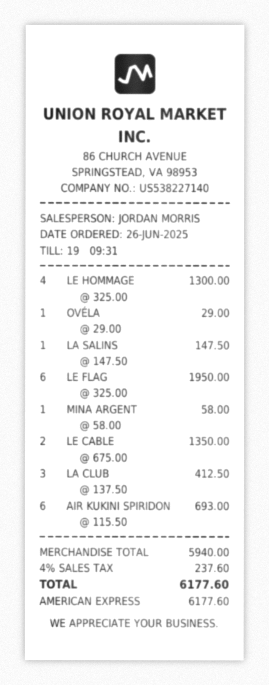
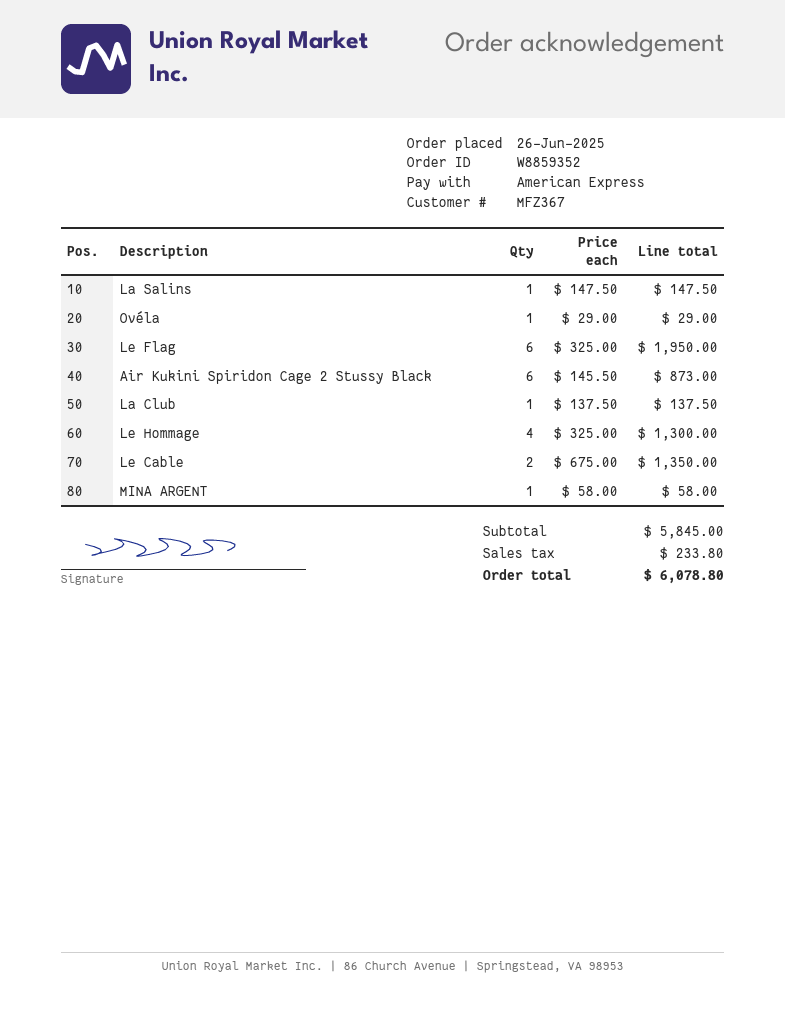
LA CLUB: 3 x 137.50 = 412.50 -> 1 x 137.50 = 137.50
AIR KUKINI SPIRIDON: 6 x 115.50 = 693.00 -> 6 x 145.50 = 873.00
subtotal: 5940.00 -> 5845.00
tax: 237.60 -> 233.80
total: 6177.60 -> 6078.80

